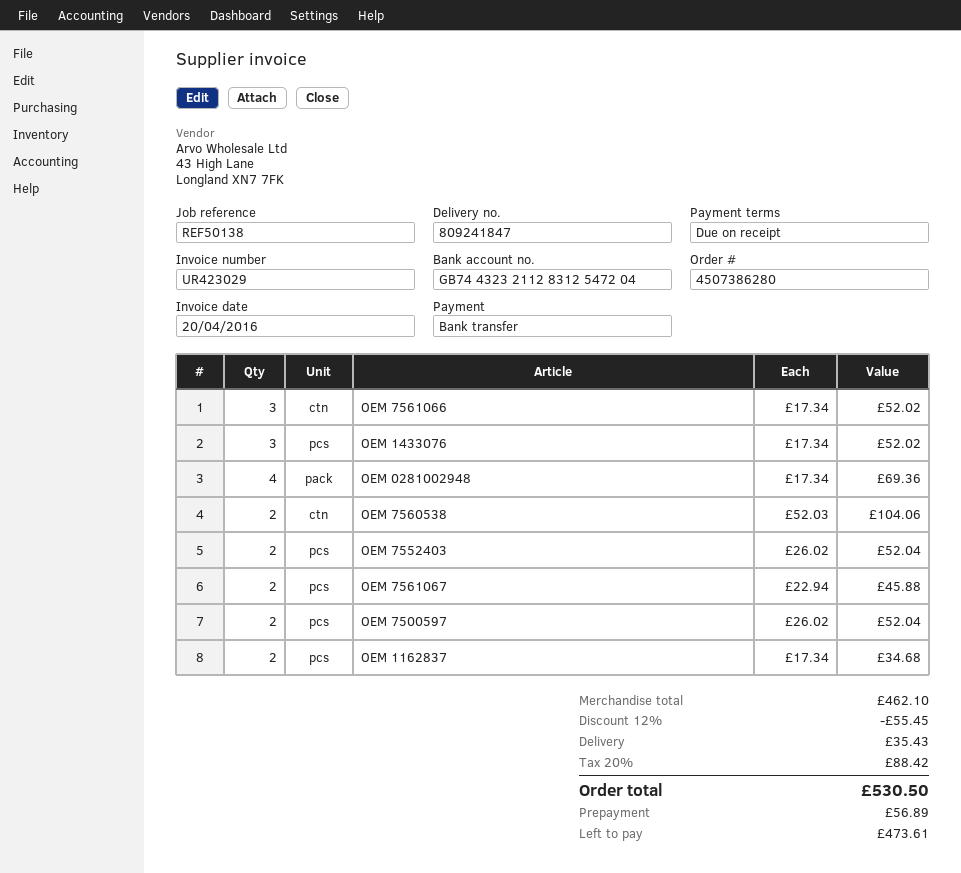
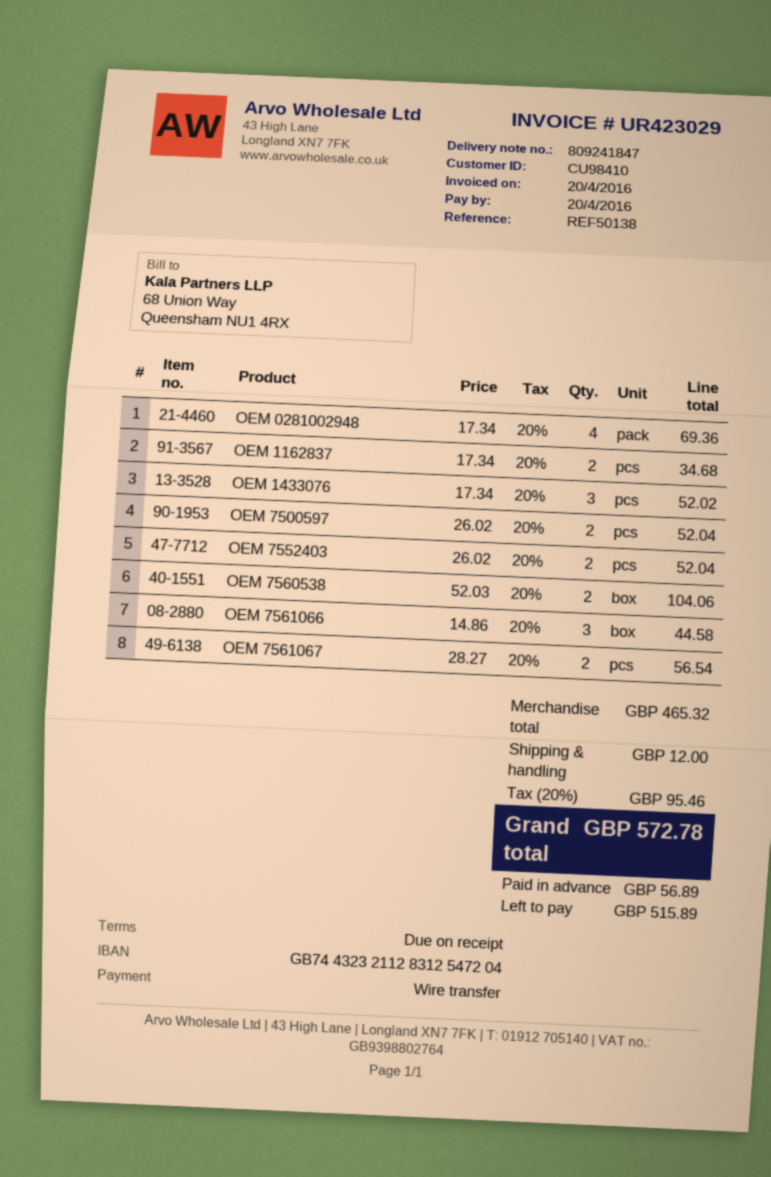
OEM 7561066: 3 x 17.34 = 52.02 -> 3 x 14.86 = 44.58
OEM 7561067: 2 x 22.94 = 45.88 -> 2 x 28.27 = 56.54
subtotal: 462.10 -> 465.32
discount: 12% = 55.45 -> none
shipping: 35.43 -> 12.00
tax: 20% = 88.42 -> 20% = 95.46
total: 530.50 -> 572.78
balance: 473.61 -> 515.89

